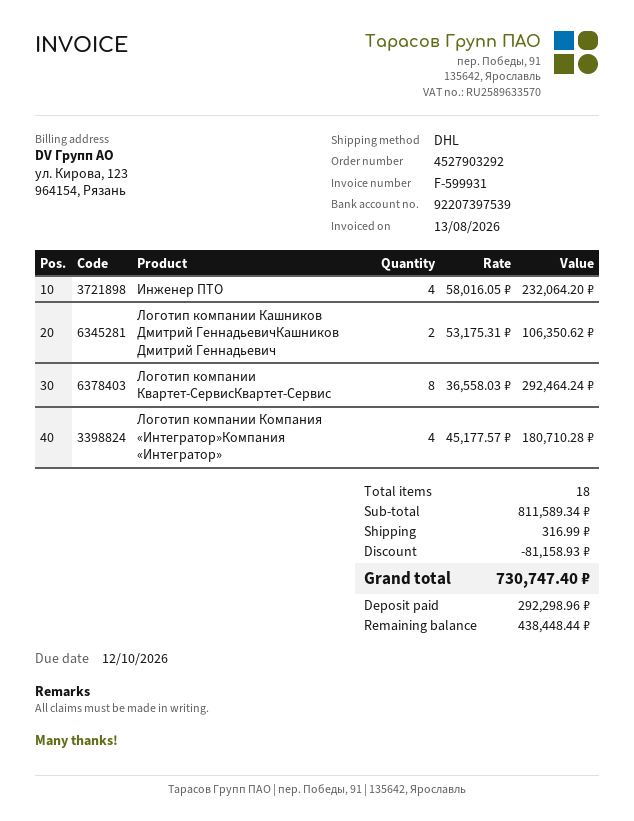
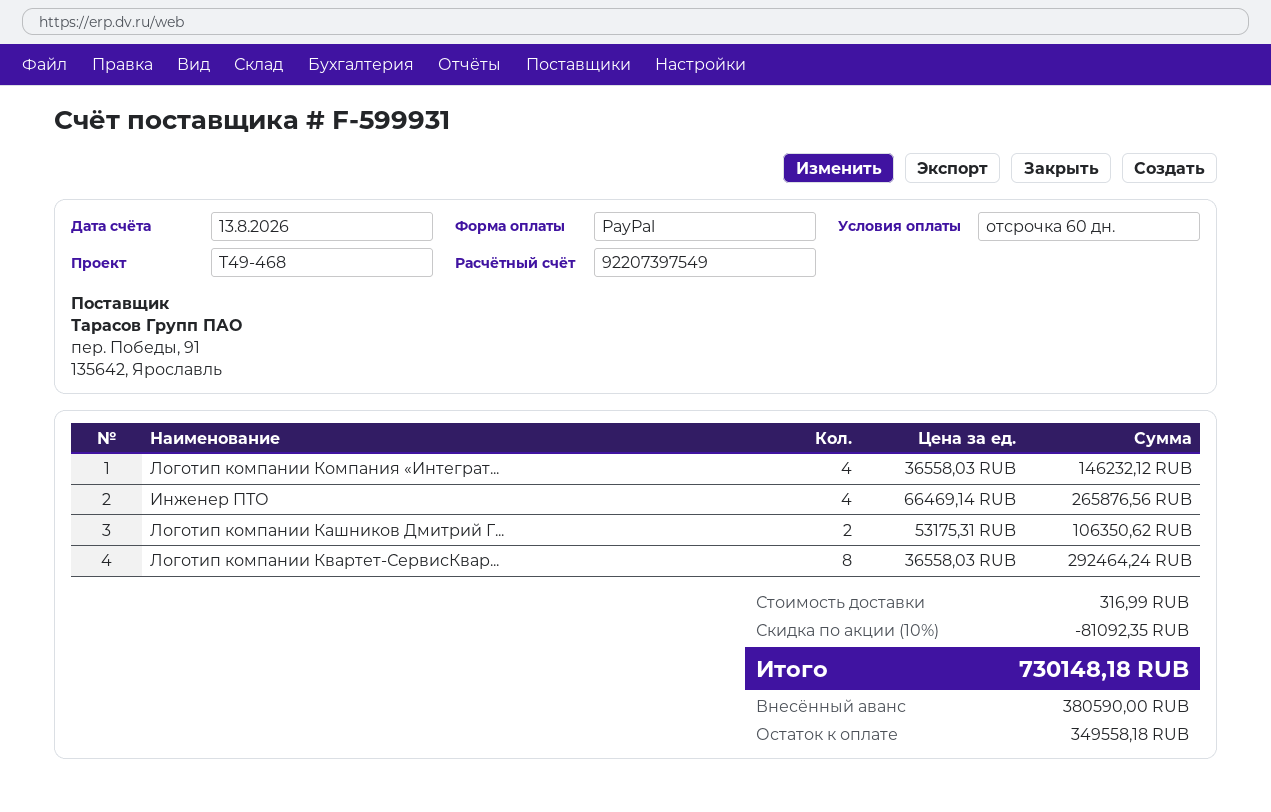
bank account: 92207397539 -> 92207397549
Инженер ПТО: 4 x 58016.05 = 232064.20 -> 4 x 66469.14 = 265876.56
Логотип компании Компания «Интегратор»Компания «Интегратор»: 4 x 45177.57 = 180710.28 -> 4 x 36558.03 = 146232.12
discount: 81158.93 -> 81092.35
total: 730747.40 -> 730148.18
deposit: 292298.96 -> 380590.00
balance: 438448.44 -> 349558.18

